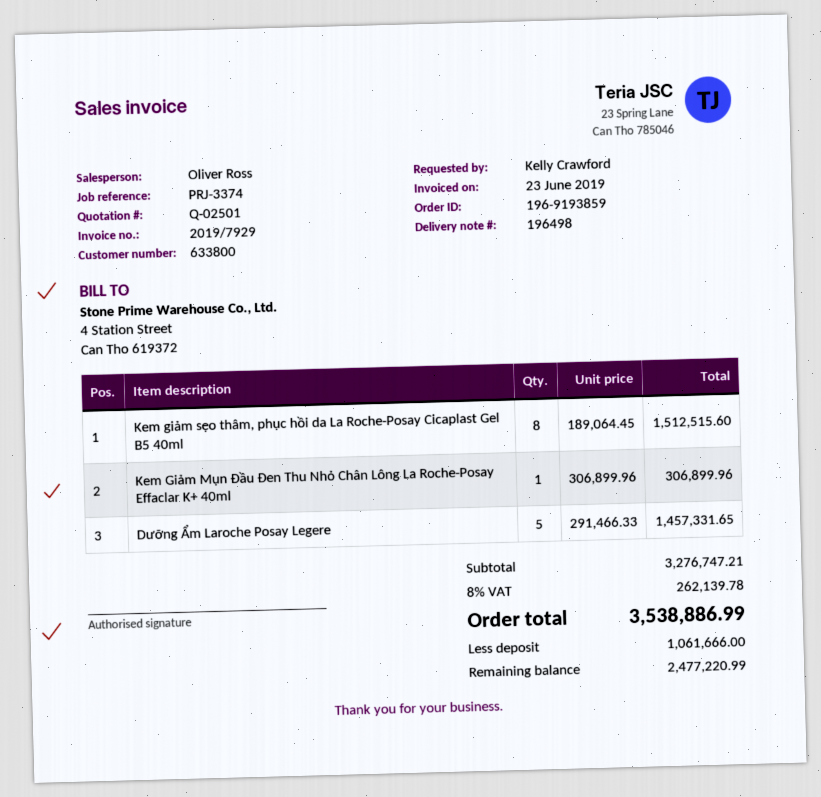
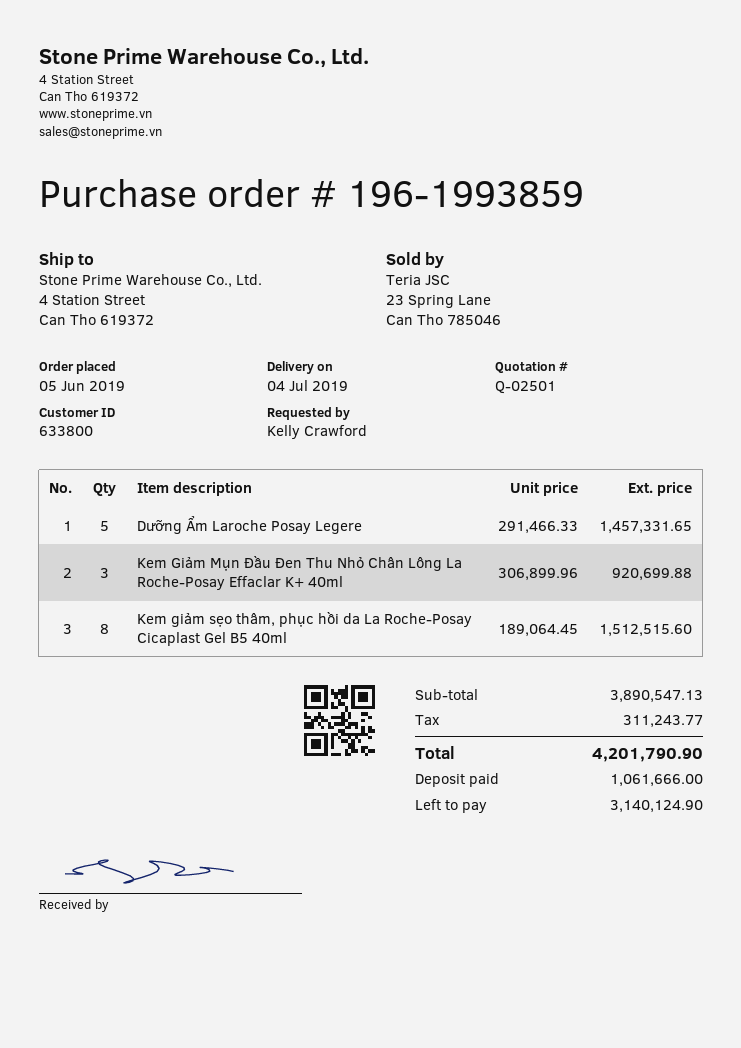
order number: 196-9193859 -> 196-1993859
Kem Giảm Mụn Đầu Đen Thu Nhỏ Chân Lông La Roche-Posay Effaclar K+ 40ml: 1 x 306899.96 = 306899.96 -> 3 x 306899.96 = 920699.88
subtotal: 3276747.21 -> 3890547.13
tax: 262139.78 -> 311243.77
total: 3538886.99 -> 4201790.90
balance: 2477220.99 -> 3140124.90

